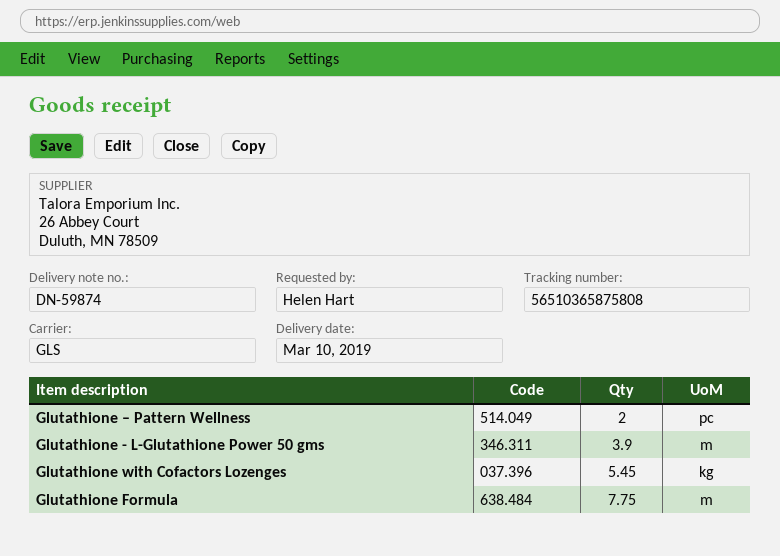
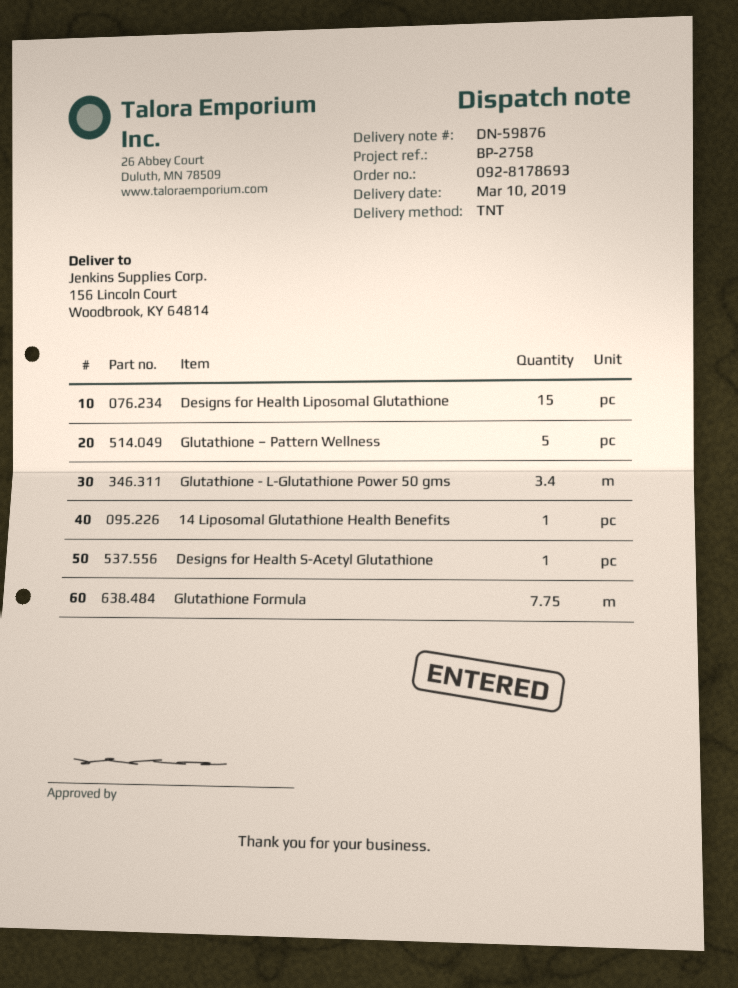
delivery note number: DN-59874 -> DN-59876
shipping method: GLS -> TNT
Glutathione – Pattern Wellness: 2 -> 5
Glutathione - L-Glutathione Power 50 gms: 3.9 -> 3.4
Glutathione with Cofactors Lozenges: 5.45 -> none
Designs for Health Liposomal Glutathione: none -> 15
14 Liposomal Glutathione Health Benefits: none -> 1
Designs for Health S-Acetyl Glutathione: none -> 1

